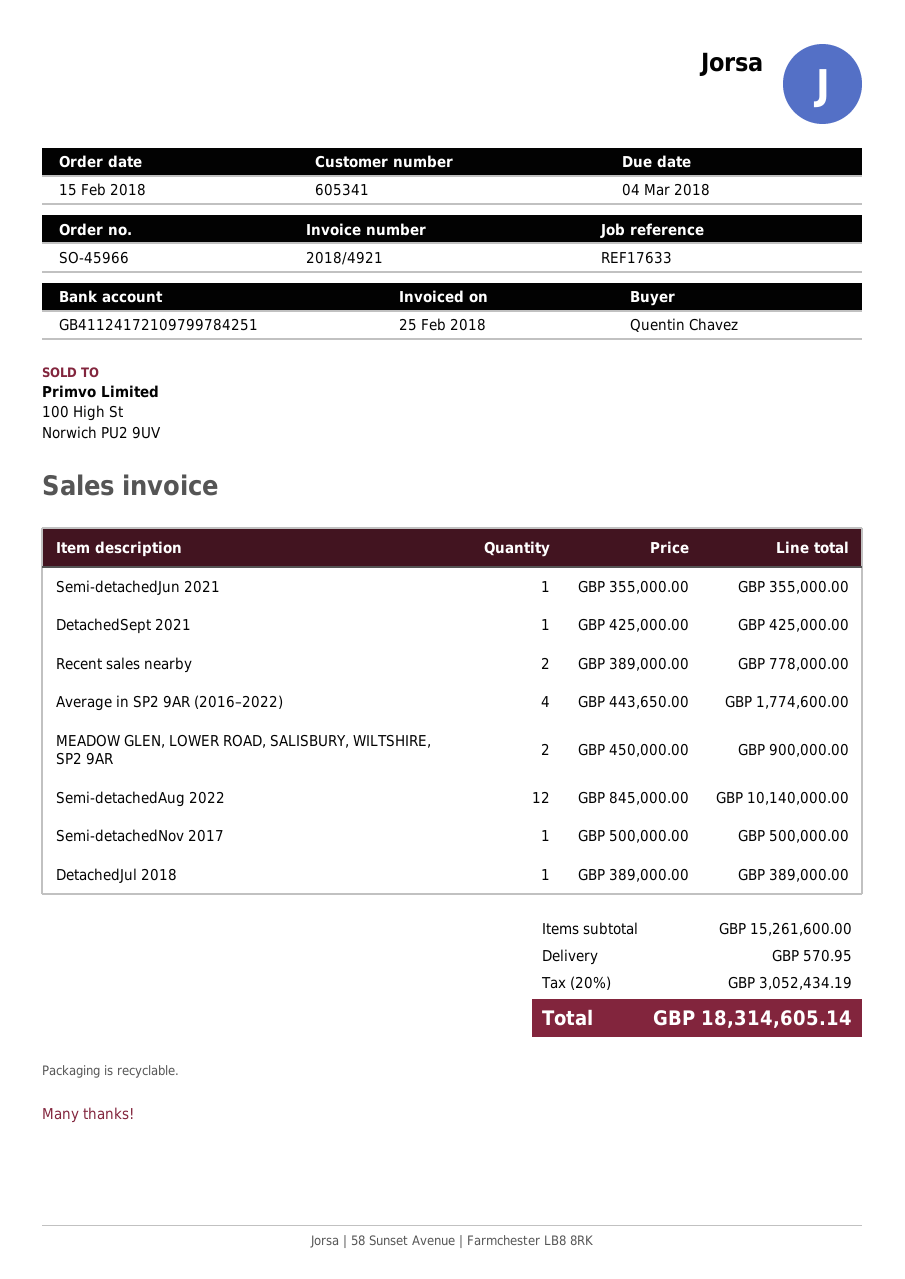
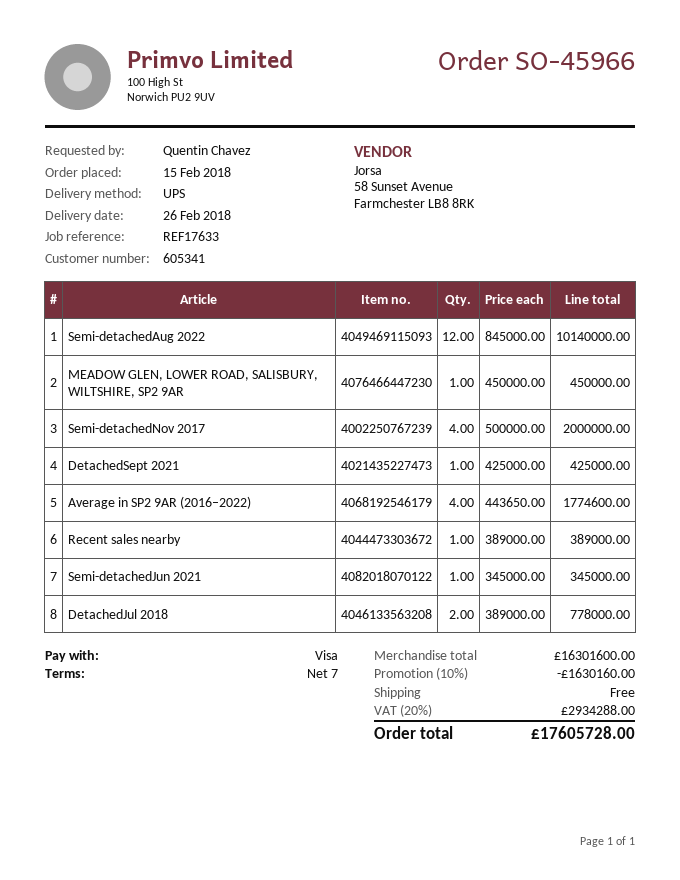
Semi-detachedJun 2021: 1 x 355000.00 = 355000.00 -> 1 x 345000.00 = 345000.00
Recent sales nearby: 2 x 389000.00 = 778000.00 -> 1 x 389000.00 = 389000.00
MEADOW GLEN, LOWER ROAD, SALISBURY, WILTSHIRE, SP2 9AR: 2 x 450000.00 = 900000.00 -> 1 x 450000.00 = 450000.00
Semi-detachedNov 2017: 1 x 500000.00 = 500000.00 -> 4 x 500000.00 = 2000000.00
DetachedJul 2018: 1 x 389000.00 = 389000.00 -> 2 x 389000.00 = 778000.00
subtotal: 15261600.00 -> 16301600.00
discount: none -> 10% = 1630160.00
shipping: 570.95 -> 0.00
tax: 20% = 3052434.19 -> 20% = 2934288.00
total: 18314605.14 -> 17605728.00

